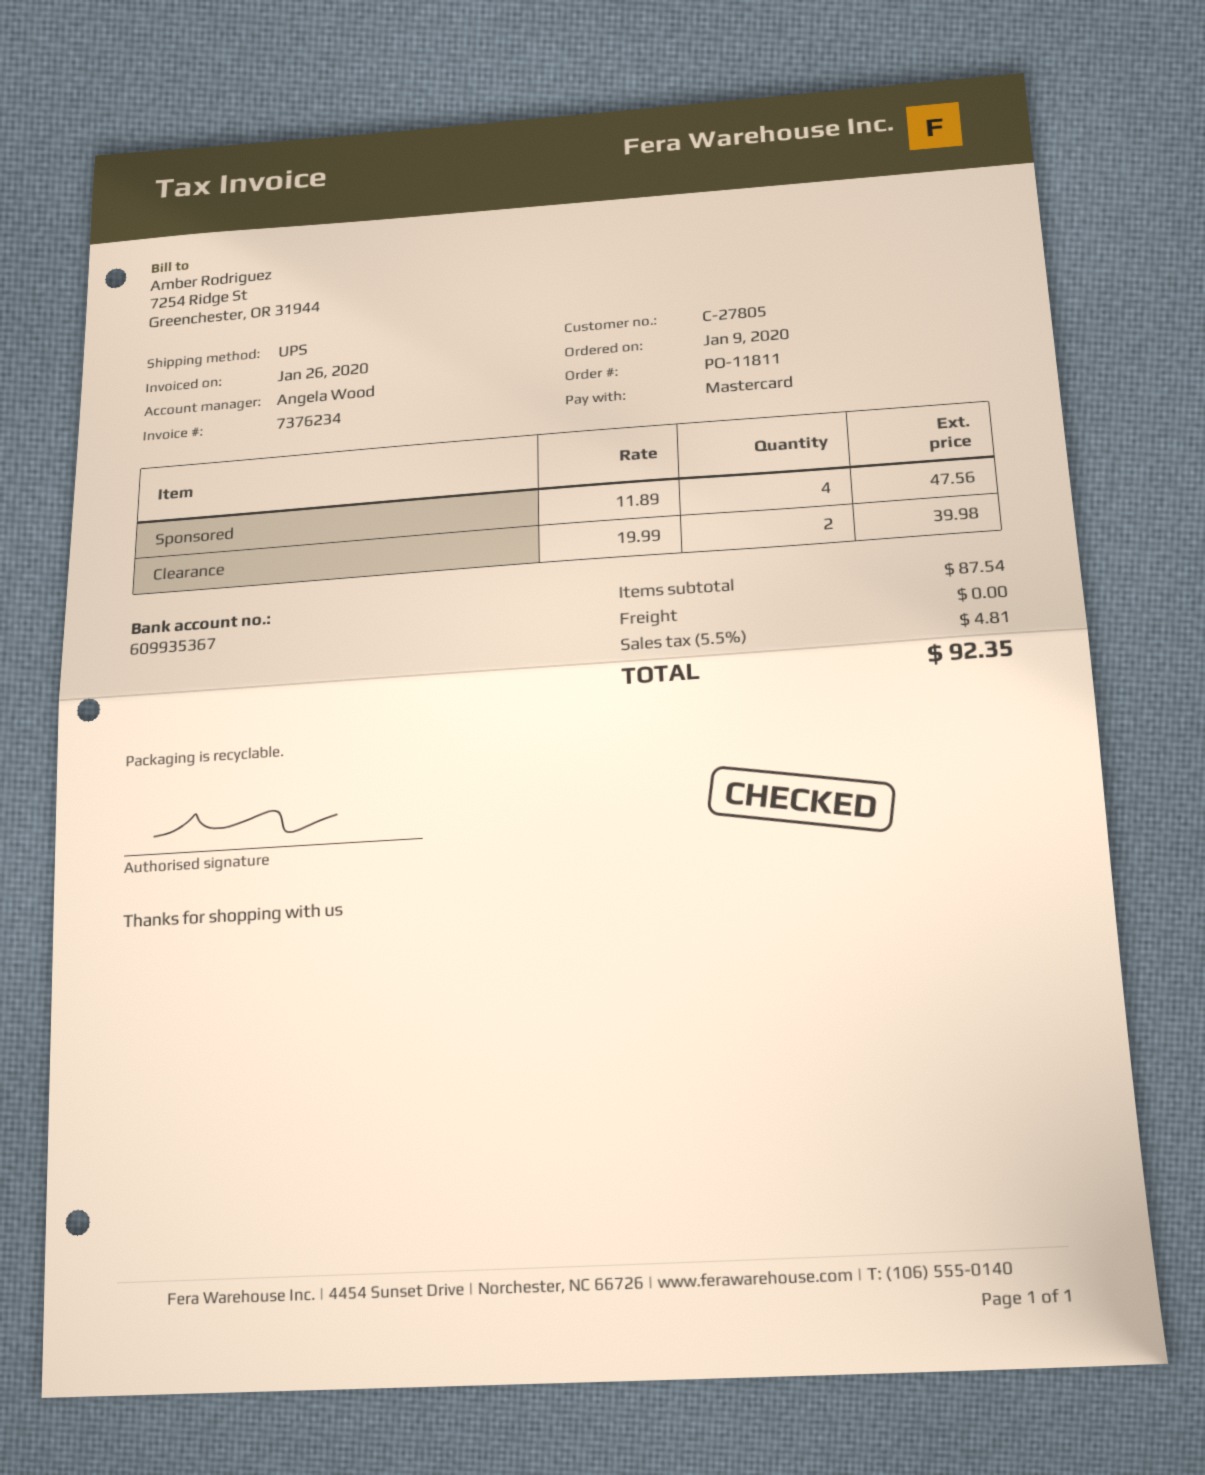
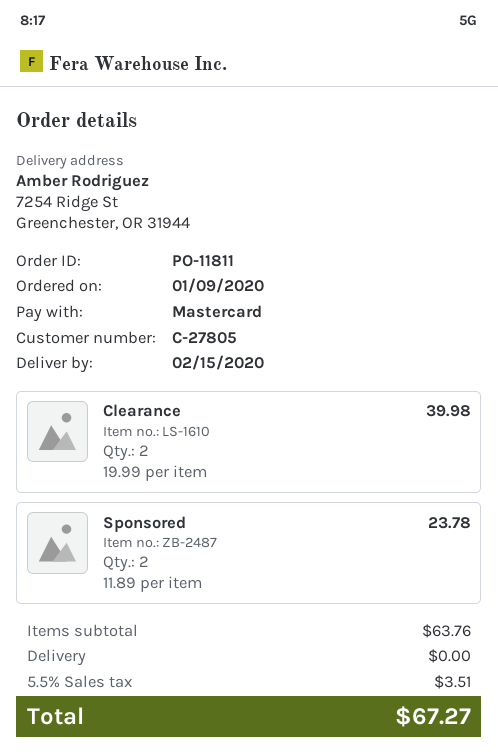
Sponsored: 4 x 11.89 = 47.56 -> 2 x 11.89 = 23.78
subtotal: 87.54 -> 63.76
tax: 5.5% = 4.81 -> 5.5% = 3.51
total: 92.35 -> 67.27

